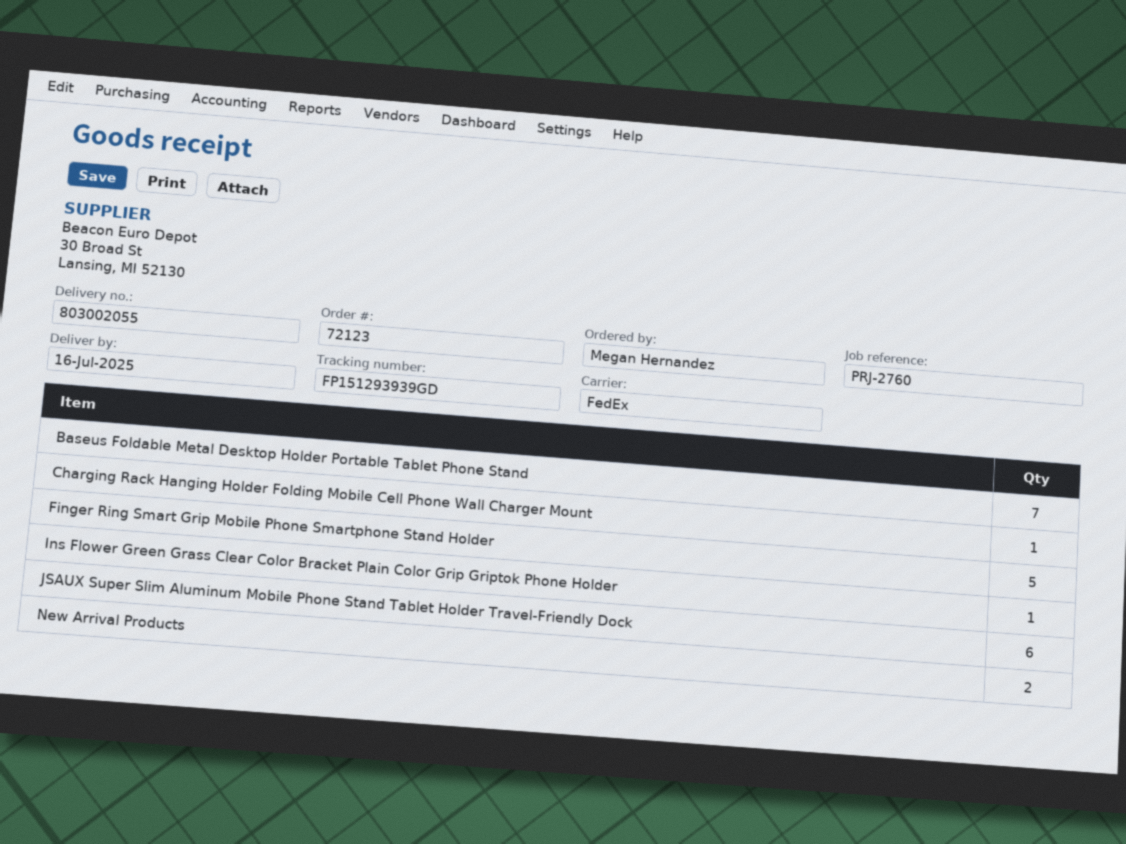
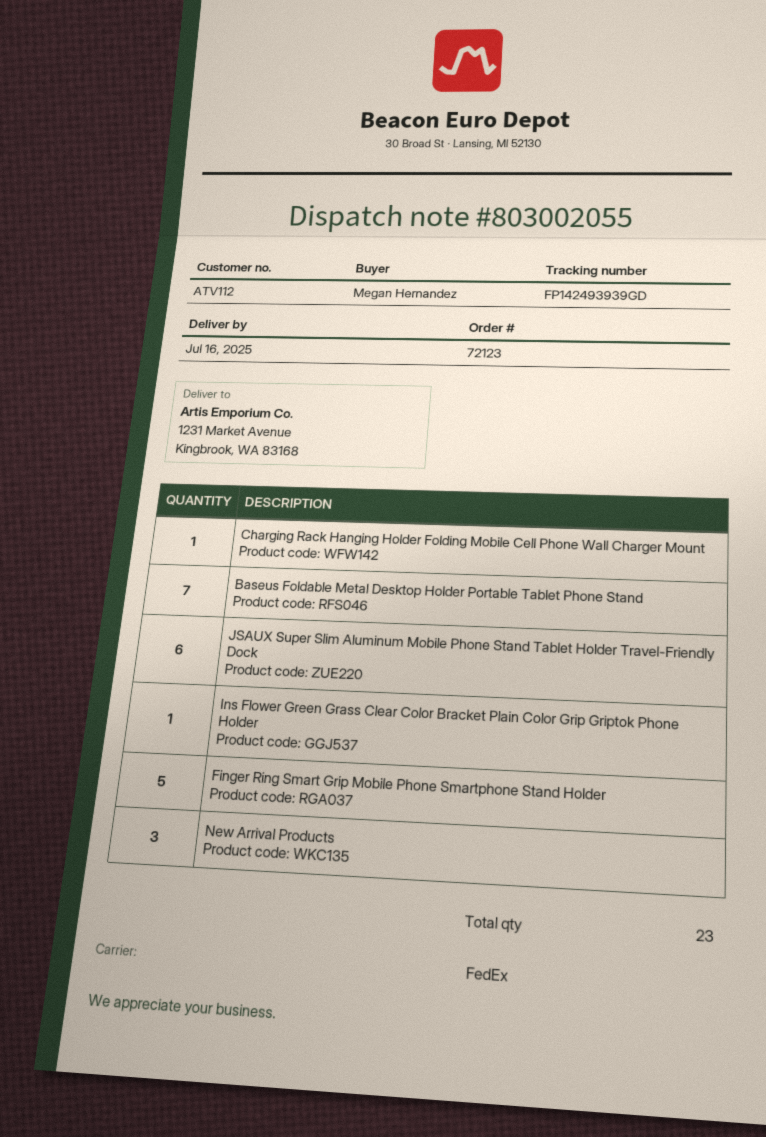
tracking number: FP151293939GD -> FP142493939GD
New Arrival Products: 2 -> 3

